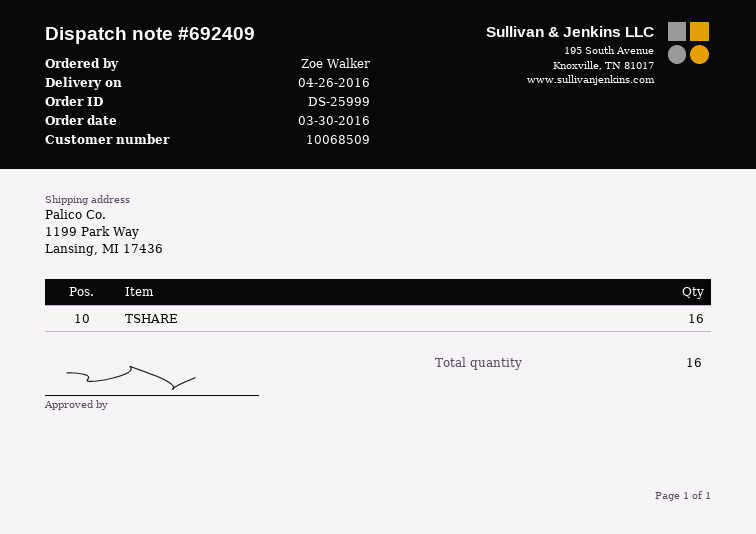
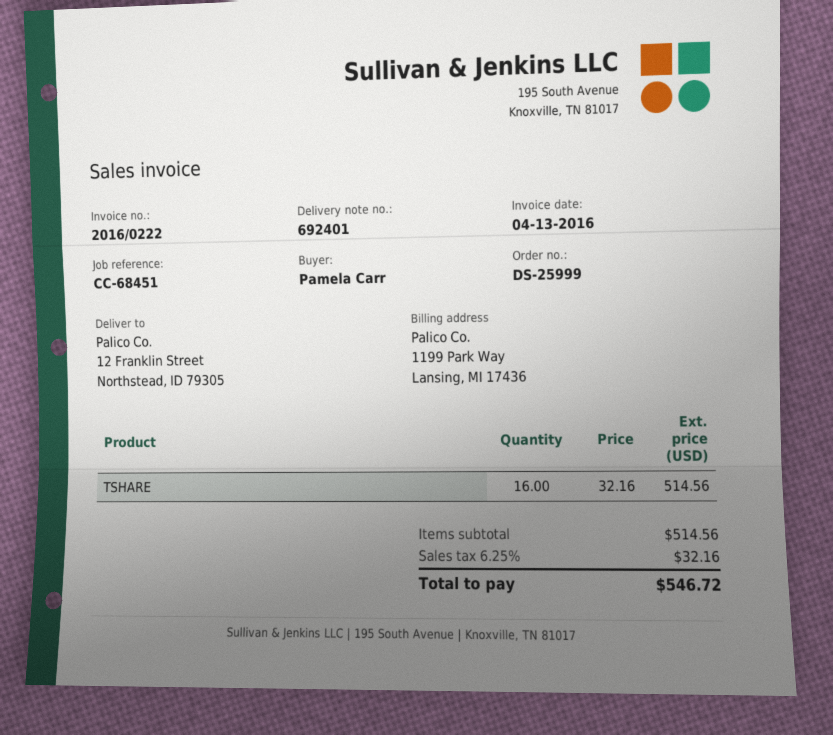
delivery note number: 692409 -> 692401
ordered by: Zoe Walker -> Pamela Carr
ship to: 1199 Park Way, Lansing, MI 17436 -> 12 Franklin Street, Northstead, ID 79305

